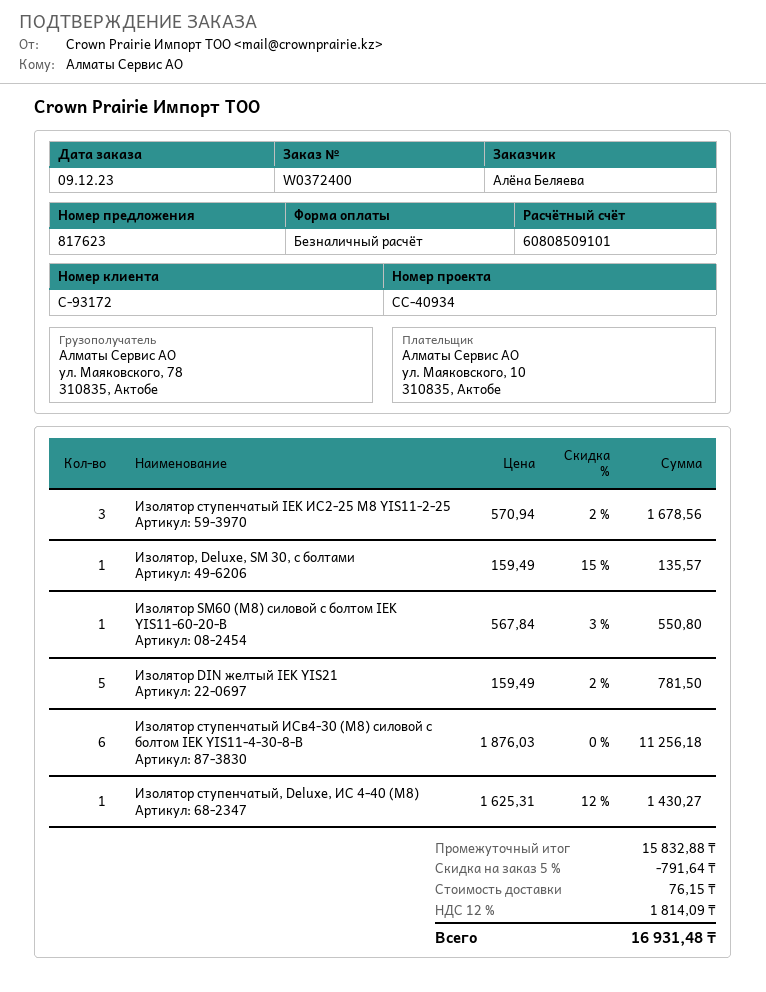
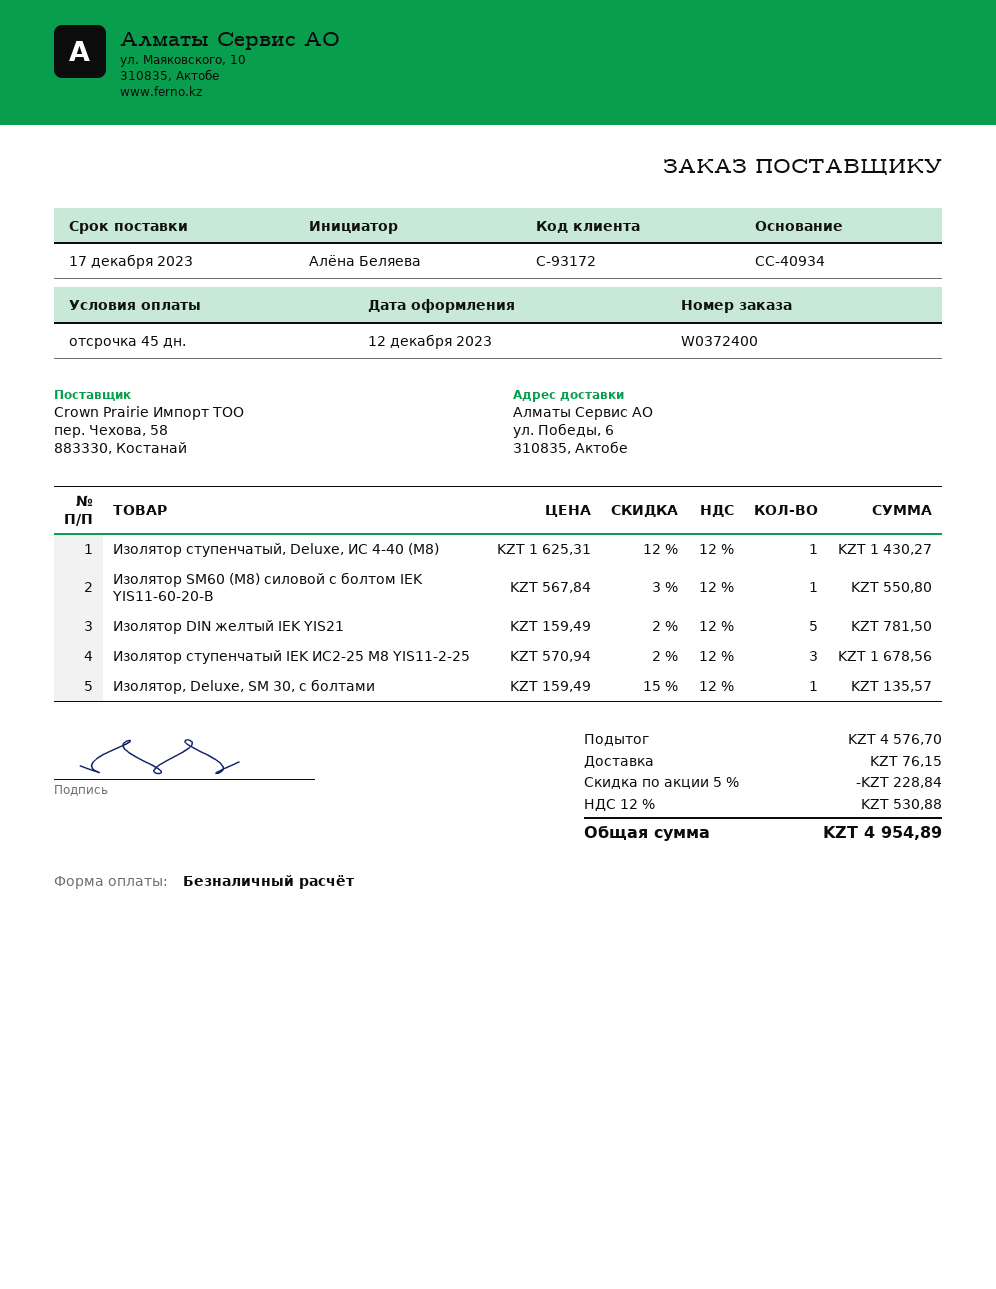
order date: 2023-12-09 -> 2023-12-12
ship to: ул. Маяковского, 78, 310835, Актобе -> ул. Победы, 6, 310835, Актобе
Изолятор ступенчатый ИСв4-30 (М8) силовой с болтом IEK YIS11-4-30-8-B: 6 x 1876.03 = 11256.18 -> none
subtotal: 15832.88 -> 4576.70
discount: 5% = 791.64 -> 5% = 228.84
tax: 12% = 1814.09 -> 12% = 530.88
total: 16931.48 -> 4954.89

